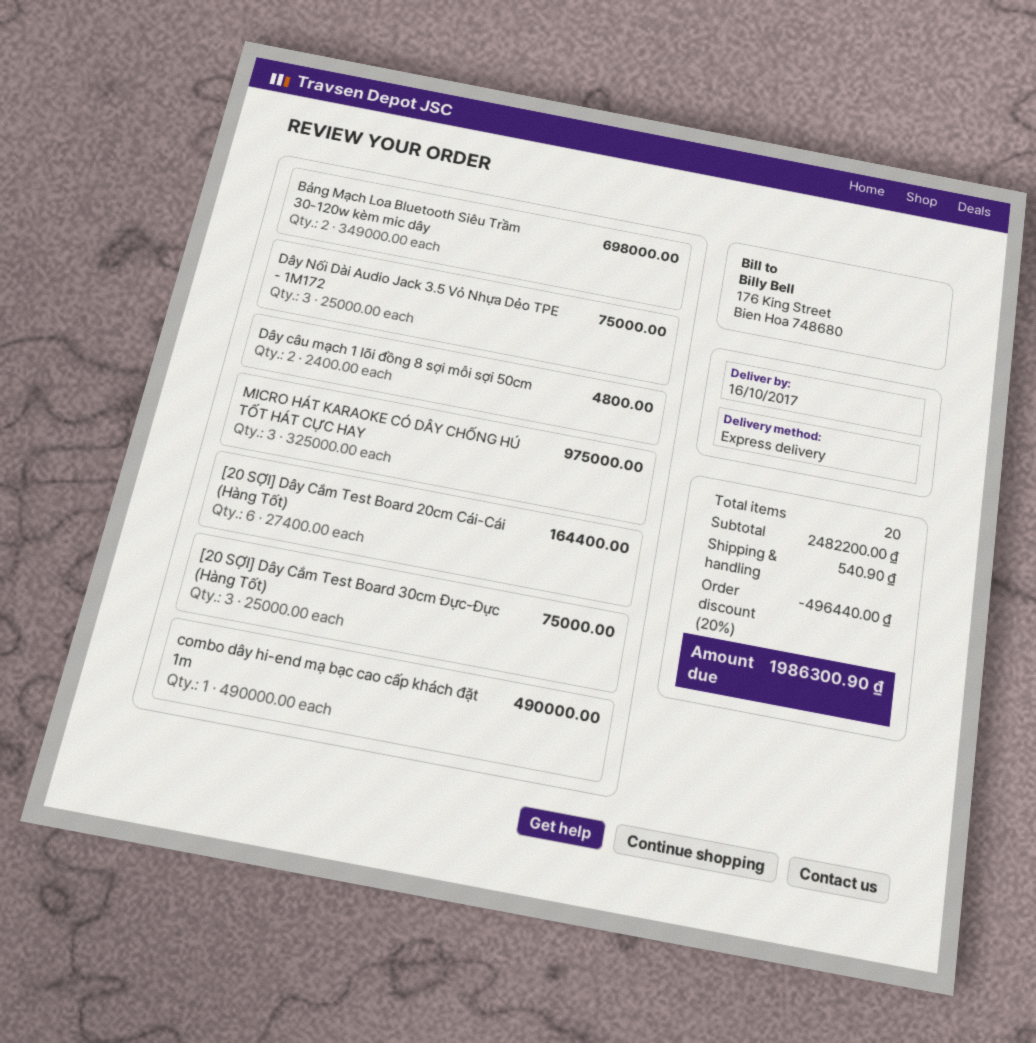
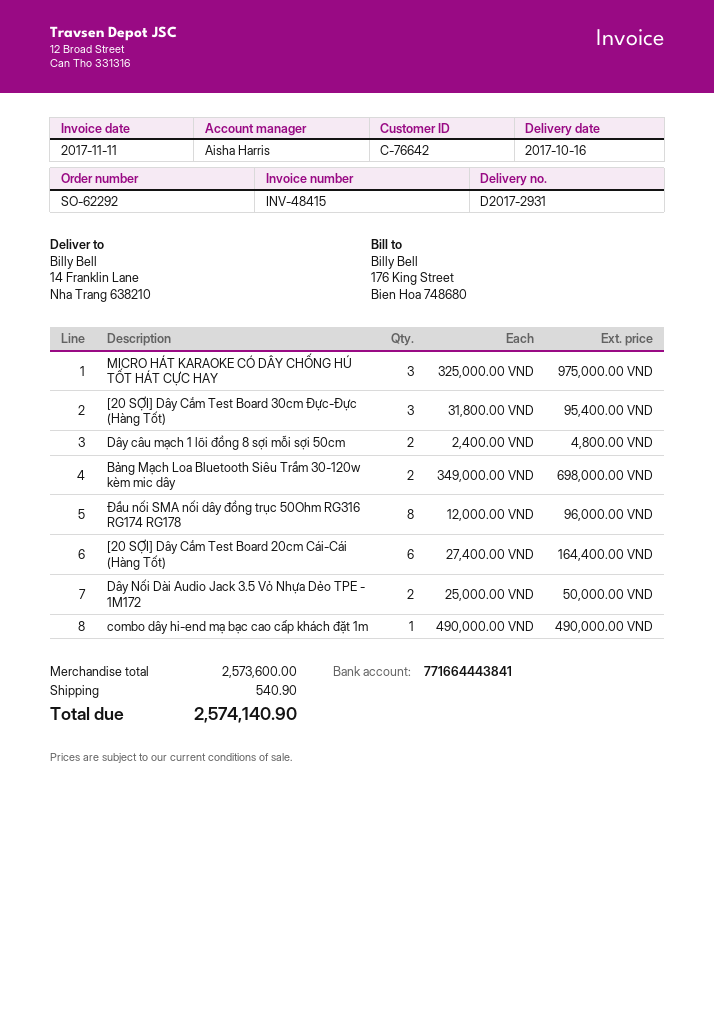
Dây Nối Dài Audio Jack 3.5 Vỏ Nhựa Dẻo TPE - 1M172: 3 x 25000.00 = 75000.00 -> 2 x 25000.00 = 50000.00
[20 SỢI] Dây Cắm Test Board 30cm Đực-Đực (Hàng Tốt): 3 x 25000.00 = 75000.00 -> 3 x 31800.00 = 95400.00
Đầu nối SMA nối dây đồng trục 50Ohm RG316 RG174 RG178: none -> 8 x 12000.00 = 96000.00
subtotal: 2482200.00 -> 2573600.00
discount: 20% = 496440.00 -> none
total: 1986300.90 -> 2574140.90

